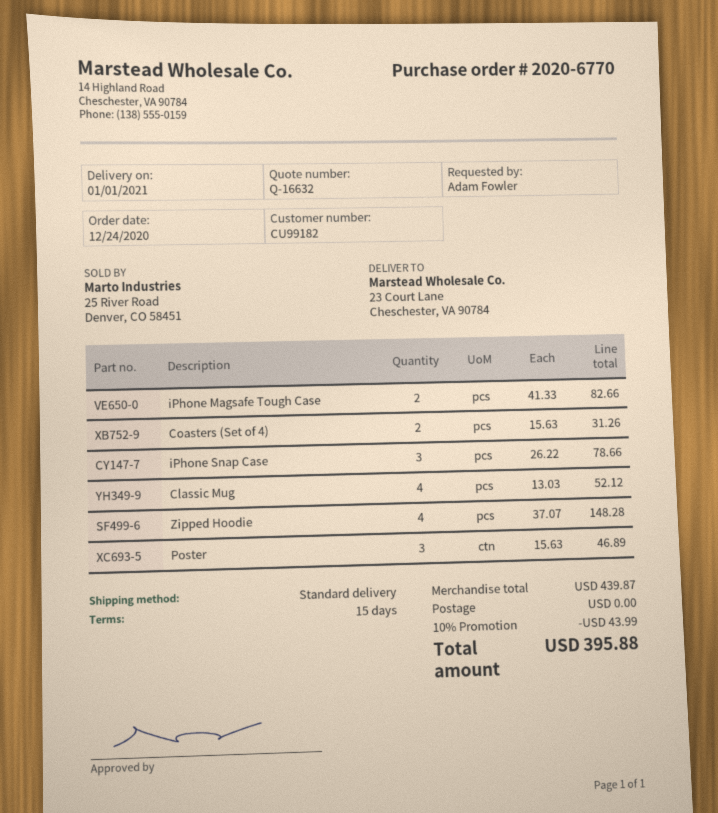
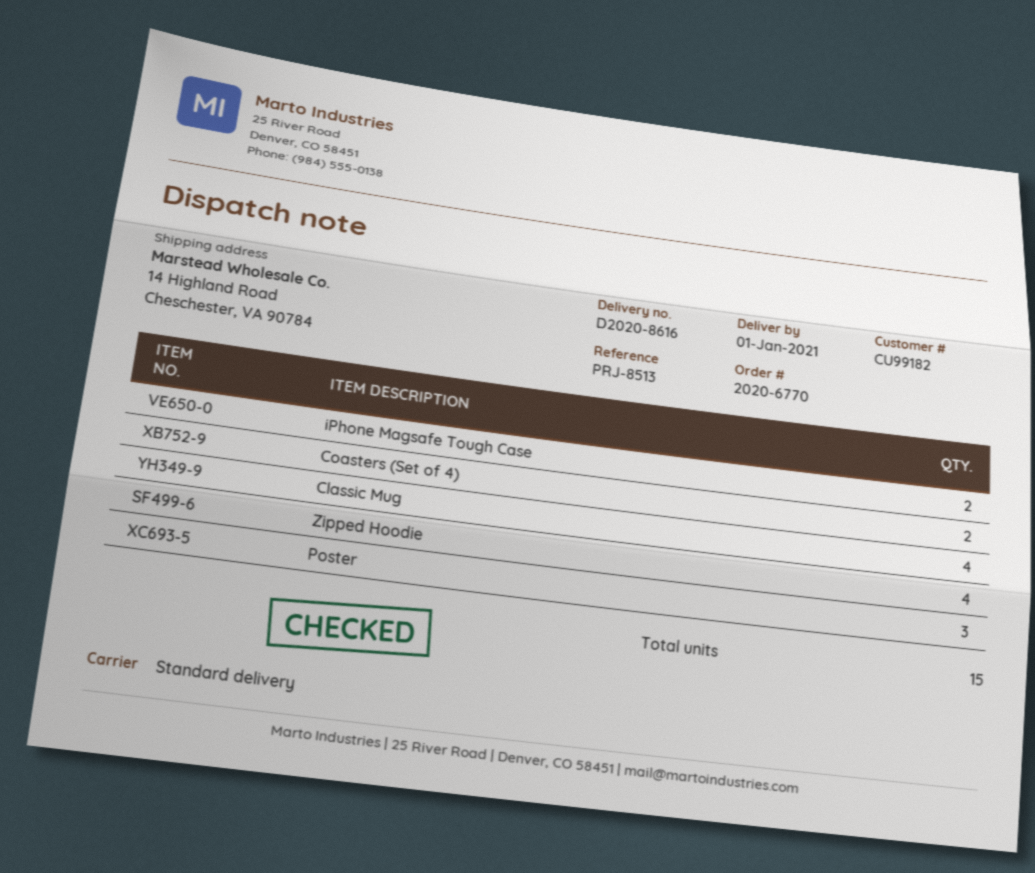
ship to: 23 Court Lane, Cheschester, VA 90784 -> 14 Highland Road, Cheschester, VA 90784
iPhone Snap Case: 3 -> none

